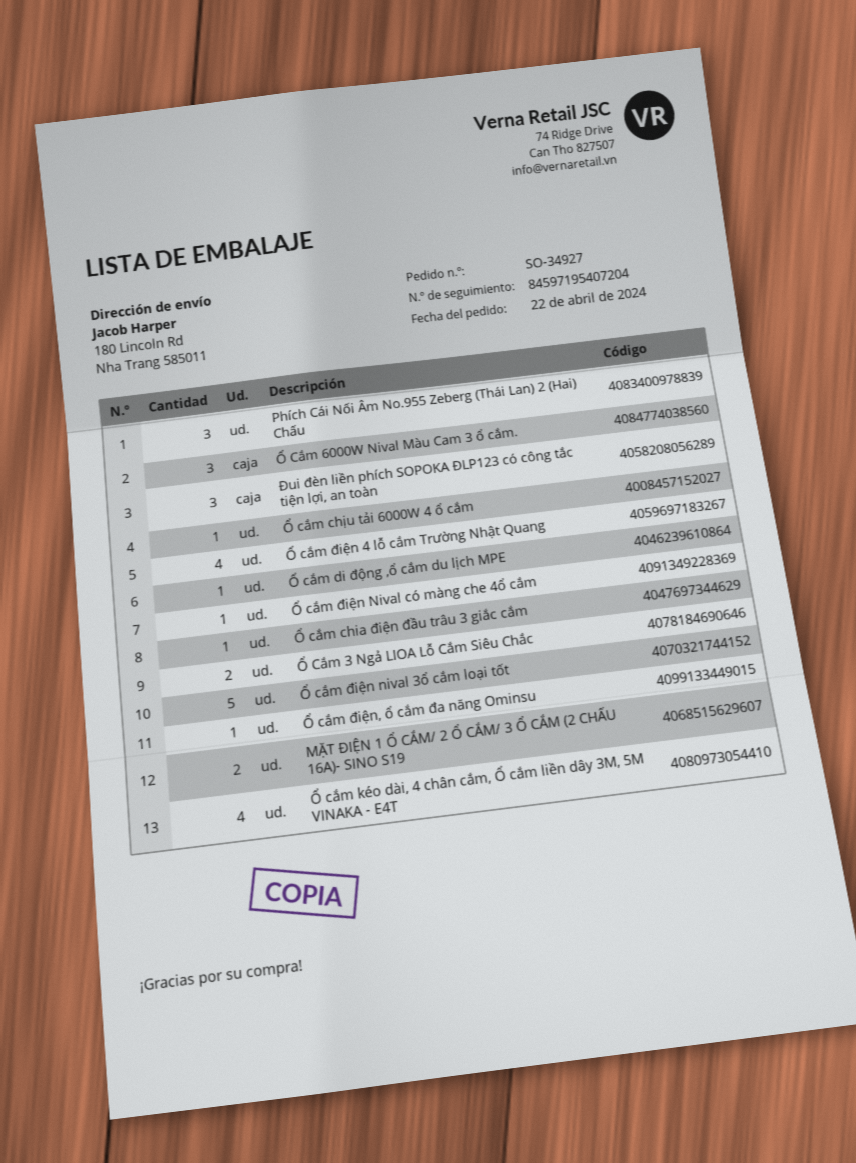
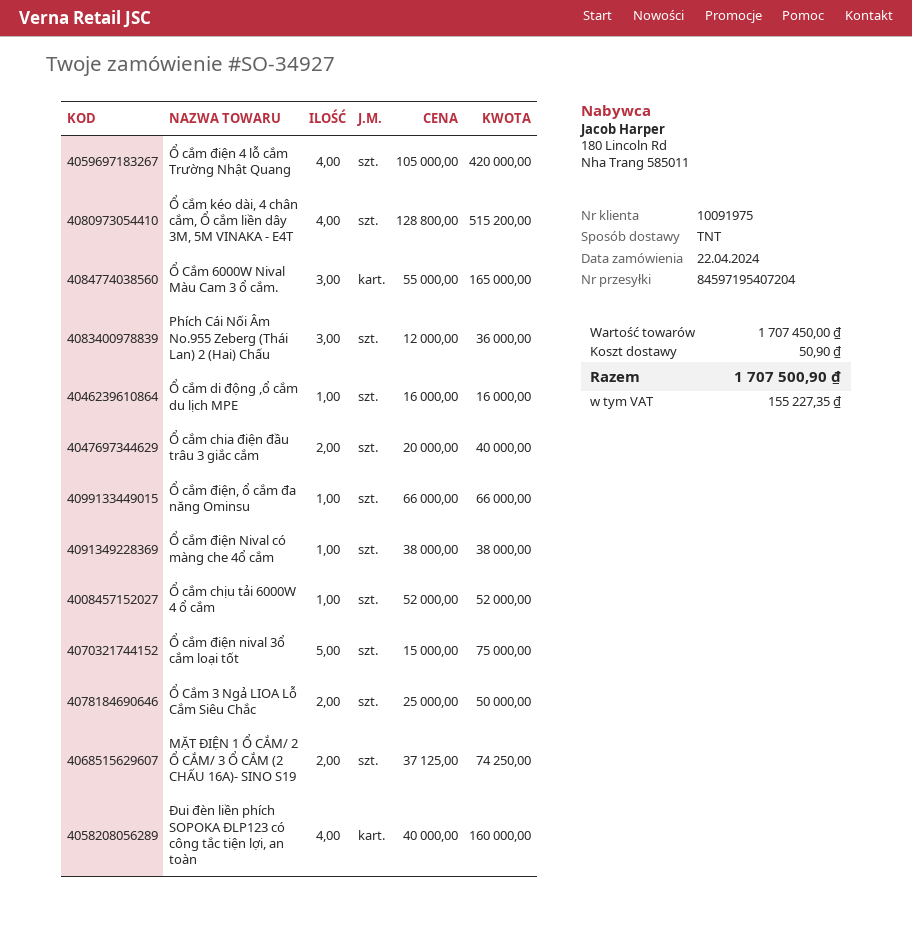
Đui đèn liền phích SOPOKA ĐLP123 có công tắc tiện lợi, an toàn: 3 -> 4
Ổ cắm chia điện đầu trâu 3 giắc cắm: 1 -> 2

